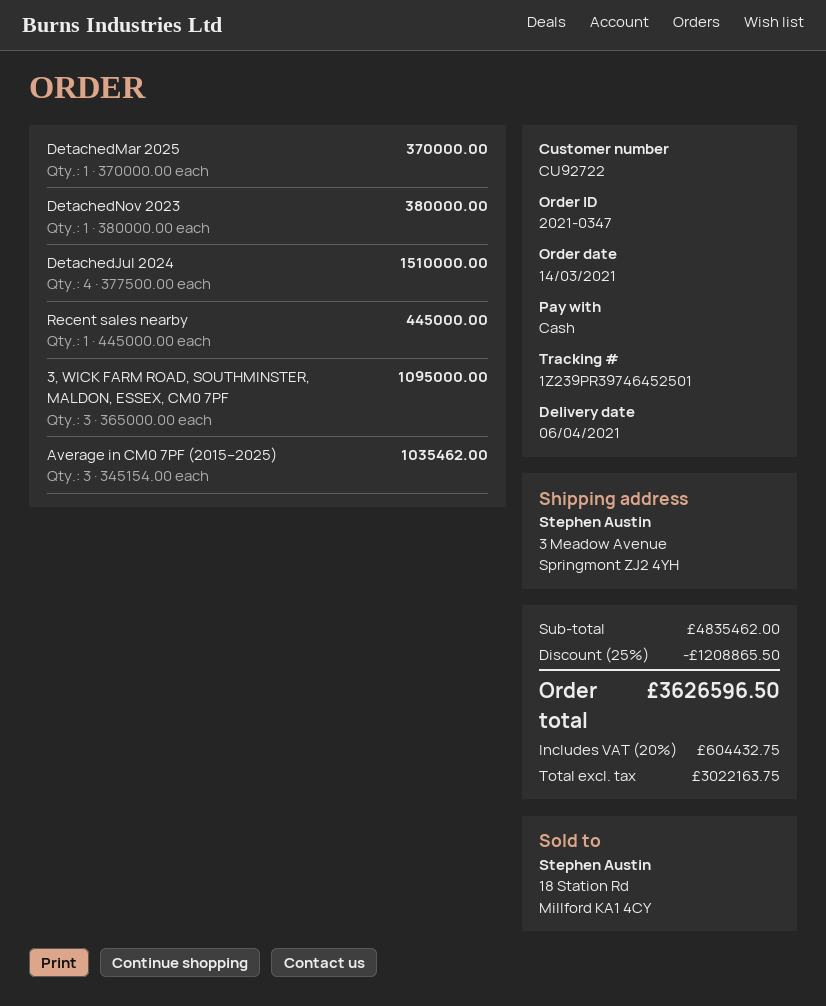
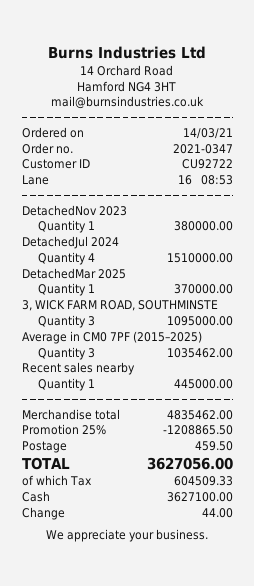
shipping: none -> 459.50
tax: 604432.75 -> 604509.33
total: 3626596.50 -> 3627056.00

